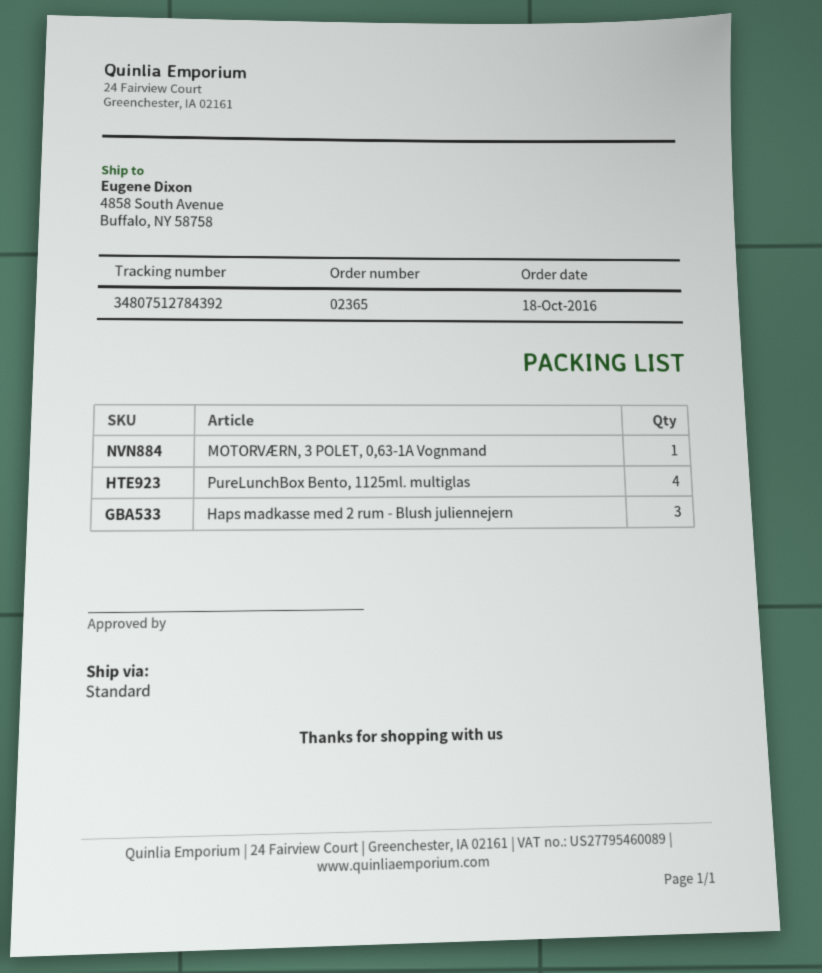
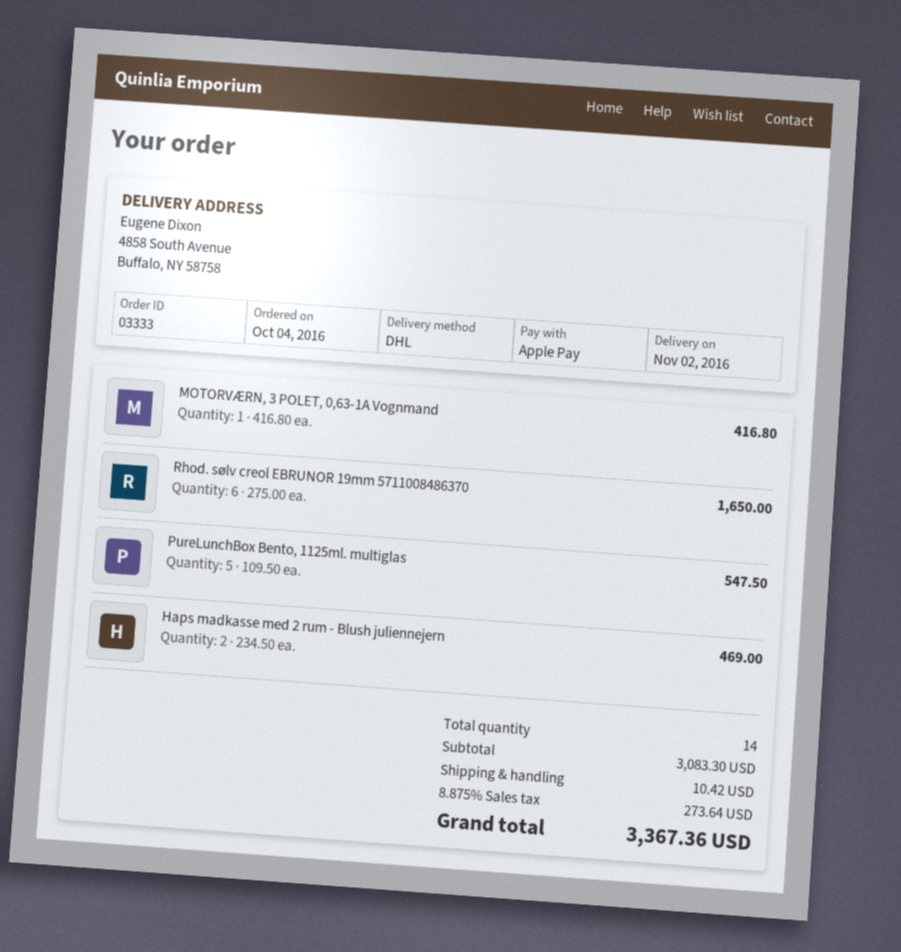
order number: 02365 -> 03333
order date: 2016-10-18 -> 2016-10-04
shipping method: standard -> DHL
PureLunchBox Bento, 1125ml. multiglas: 4 -> 5
Haps madkasse med 2 rum - Blush juliennejern: 3 -> 2
Rhod. sølv creol EBRUNOR 19mm 5711008486370: none -> 6

